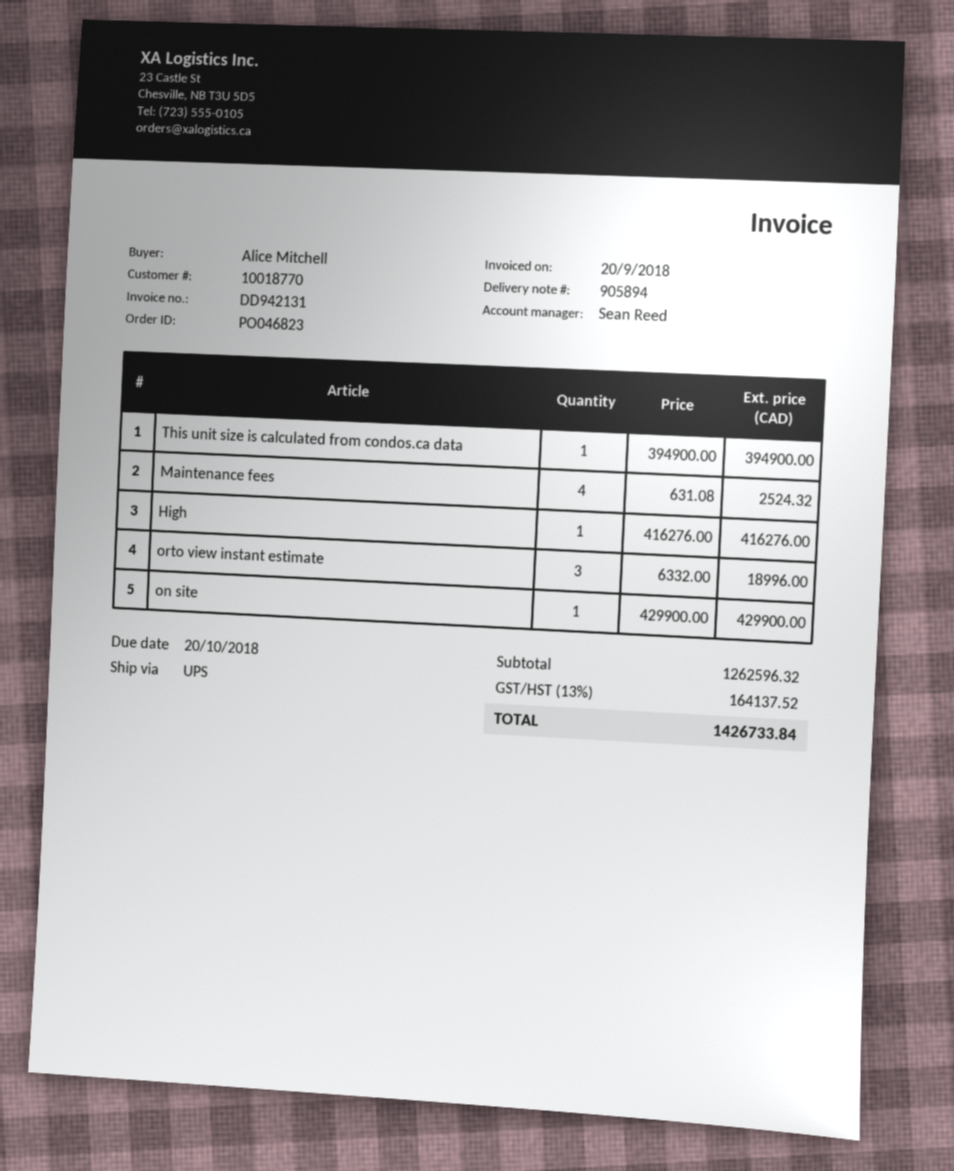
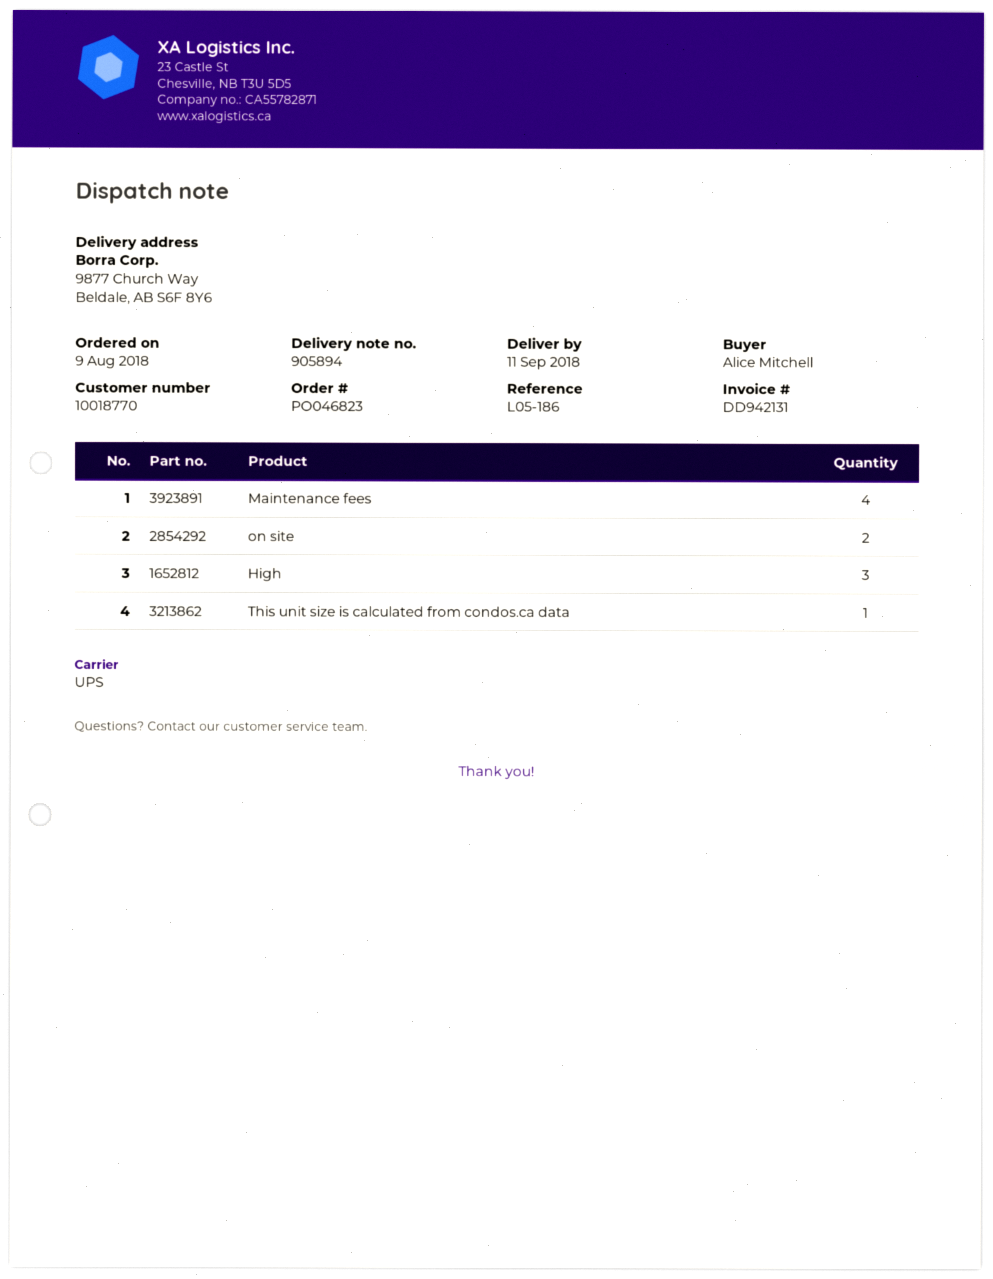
High: 1 -> 3
orto view instant estimate: 3 -> none
on site: 1 -> 2

